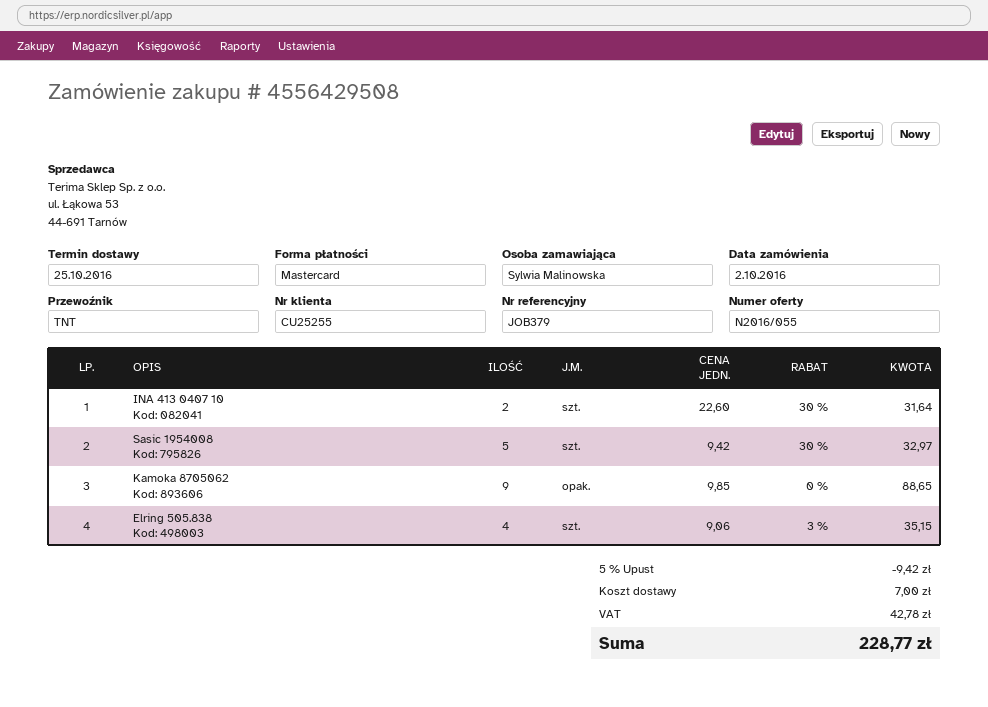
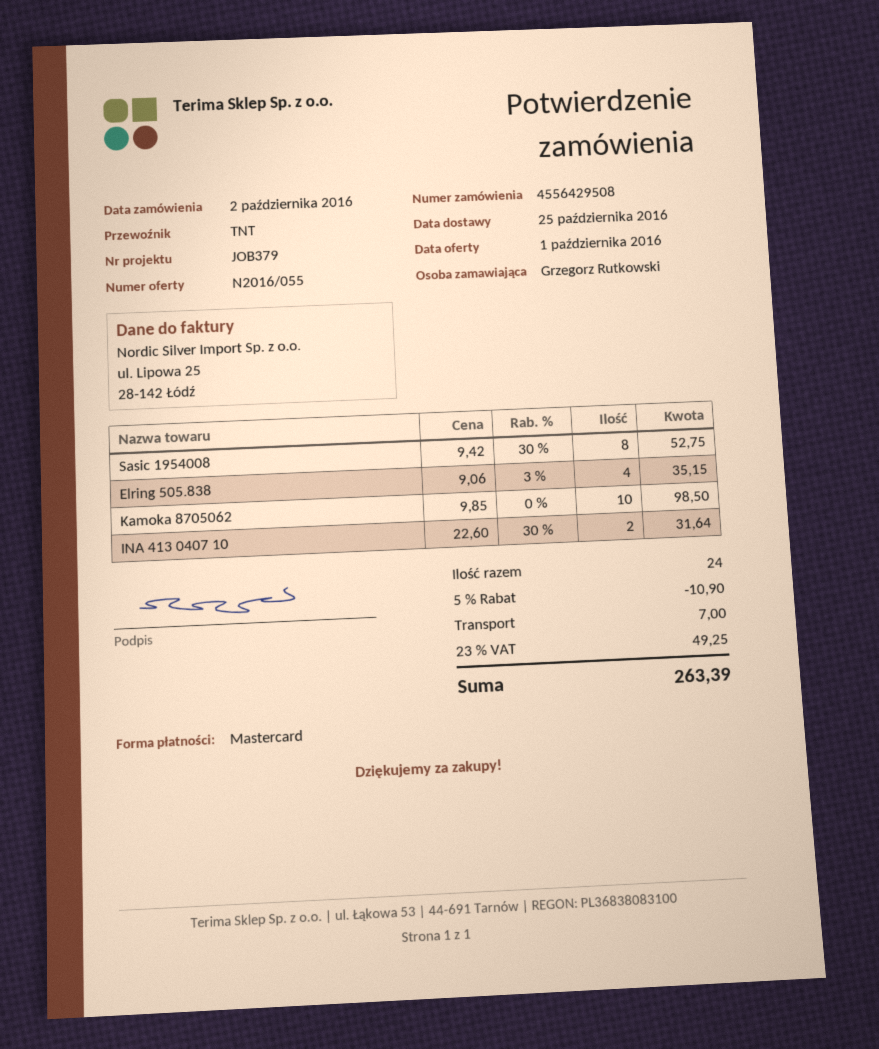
ordered by: Sylwia Malinowska -> Grzegorz Rutkowski
Sasic 1954008: 5 x 9.42 - 30% = 32.97 -> 8 x 9.42 - 30% = 52.75
Kamoka 8705062: 9 x 9.85 = 88.65 -> 10 x 9.85 = 98.50
discount: 5% = 9.42 -> 5% = 10.90
tax: 42.78 -> 49.25
total: 228.77 -> 263.39

